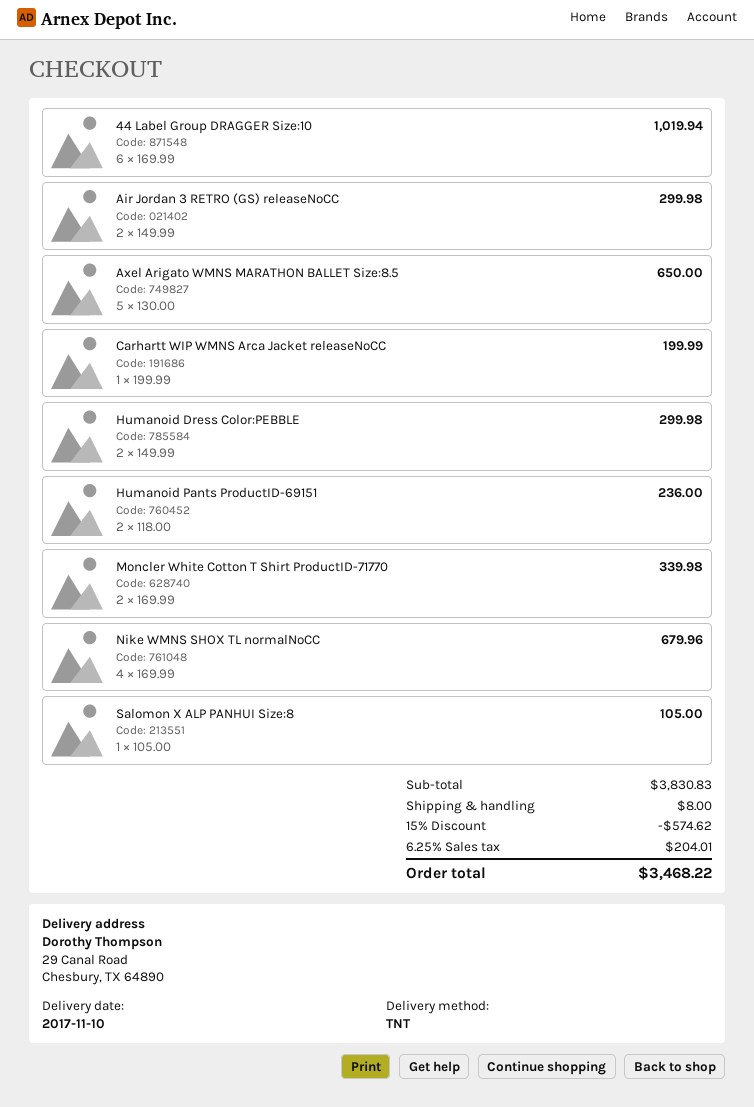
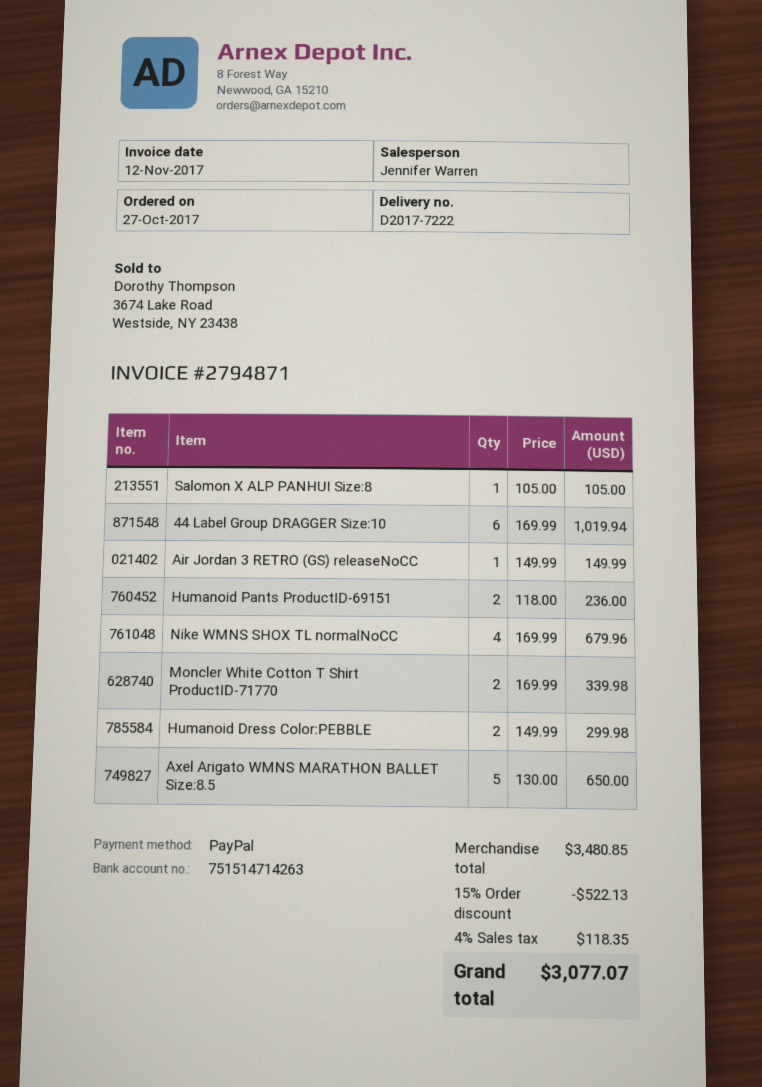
Air Jordan 3 RETRO (GS) releaseNoCC: 2 x 149.99 = 299.98 -> 1 x 149.99 = 149.99
Carhartt WIP WMNS Arca Jacket releaseNoCC: 1 x 199.99 = 199.99 -> none
subtotal: 3830.83 -> 3480.85
discount: 15% = 574.62 -> 15% = 522.13
shipping: 8.00 -> none
tax: 6.25% = 204.01 -> 4% = 118.35
total: 3468.22 -> 3077.07

